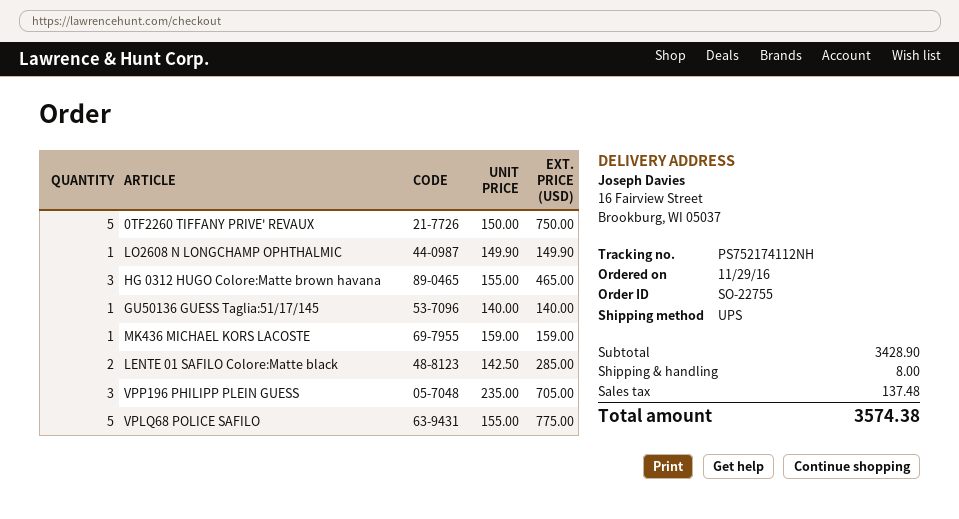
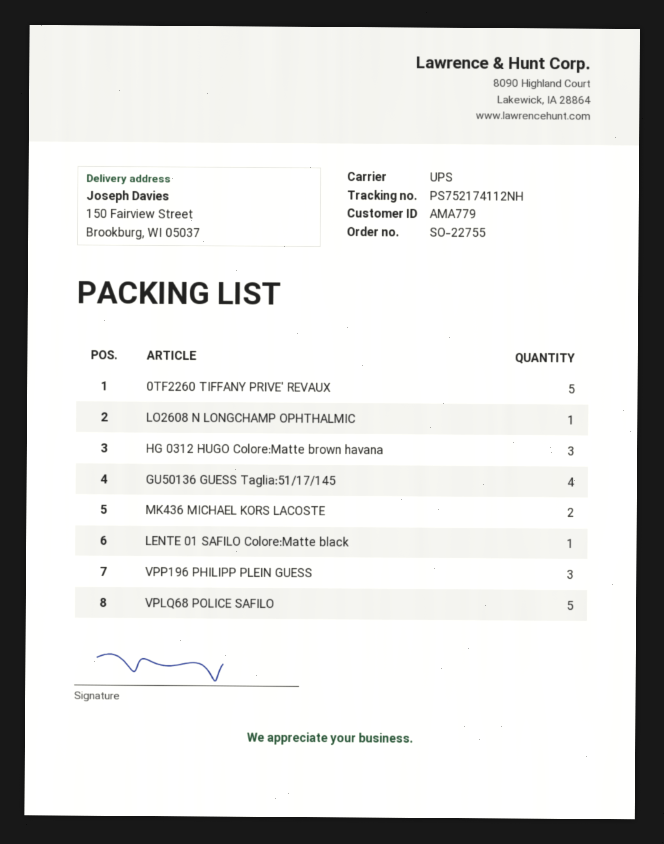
ship to: 16 Fairview Street, Brookburg, WI 05037 -> 150 Fairview Street, Brookburg, WI 05037
GU50136 GUESS Taglia:51/17/145: 1 -> 4
MK436 MICHAEL KORS LACOSTE: 1 -> 2
LENTE 01 SAFILO Colore:Matte black: 2 -> 1

